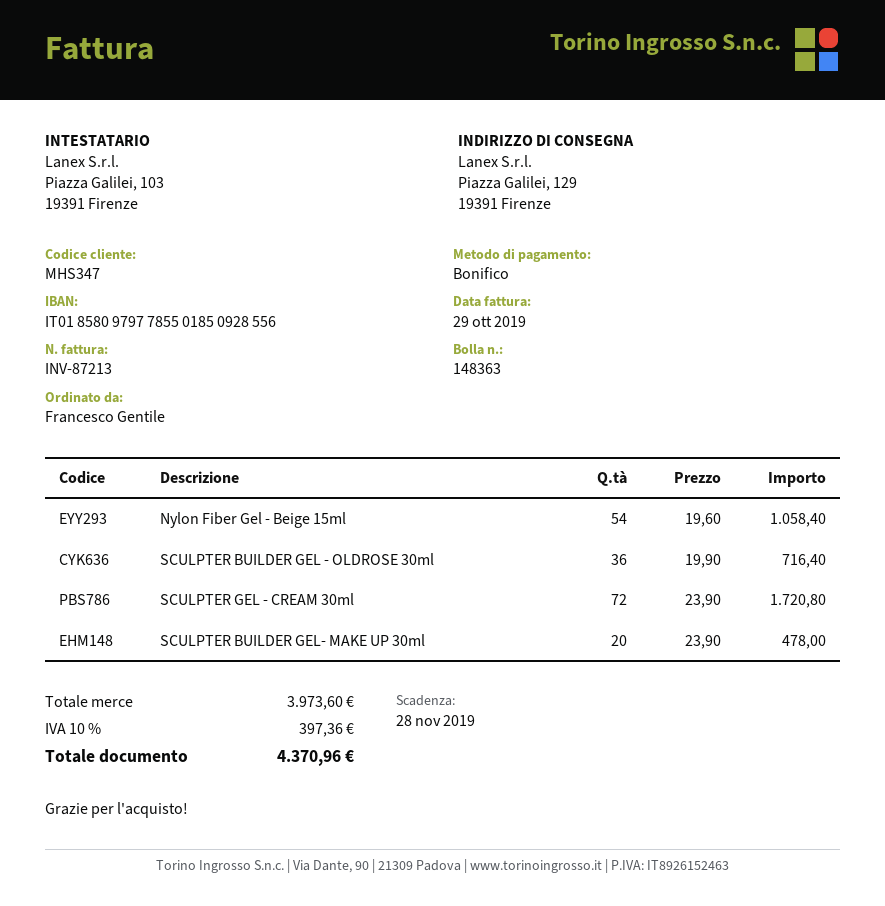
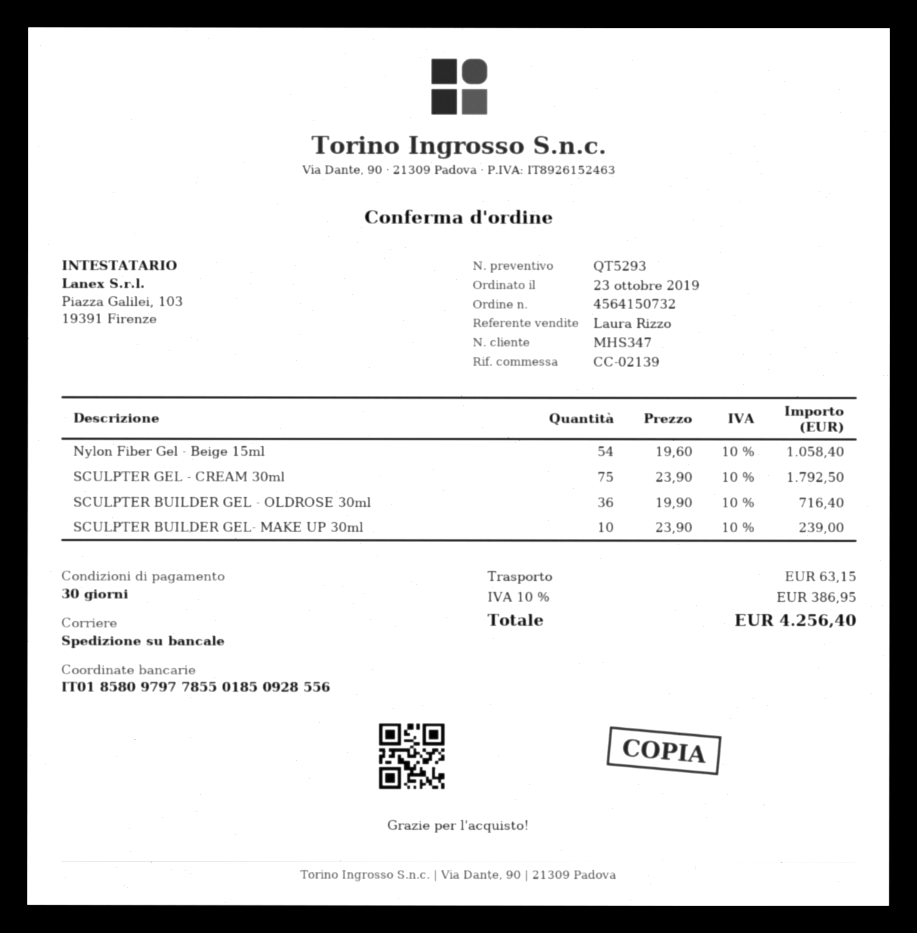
SCULPTER GEL - CREAM 30ml: 72 x 23.90 = 1720.80 -> 75 x 23.90 = 1792.50
SCULPTER BUILDER GEL- MAKE UP 30ml: 20 x 23.90 = 478.00 -> 10 x 23.90 = 239.00
shipping: none -> 63.15
tax: 10% = 397.36 -> 10% = 386.95
total: 4370.96 -> 4256.40

